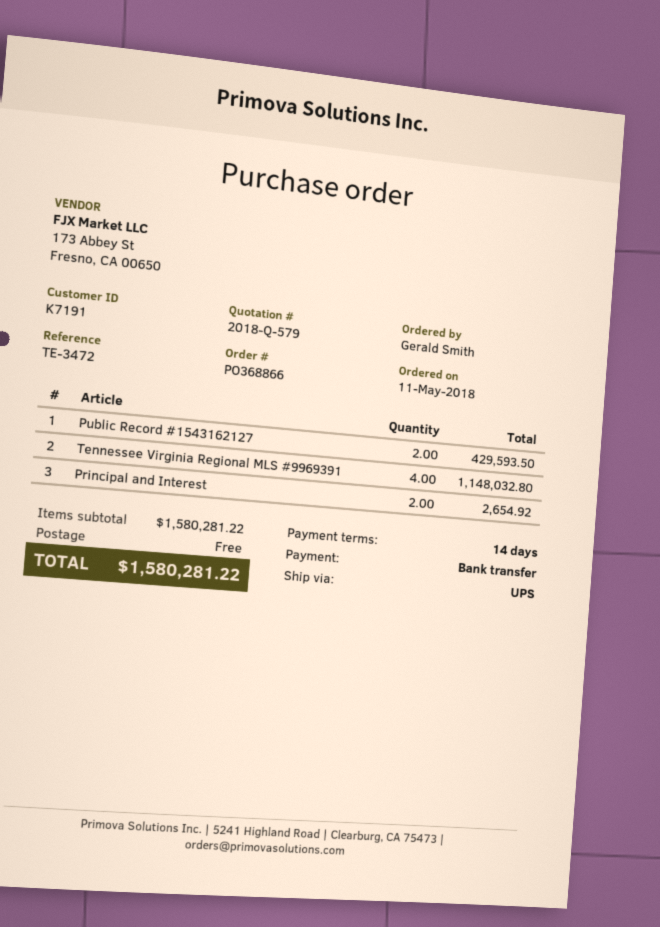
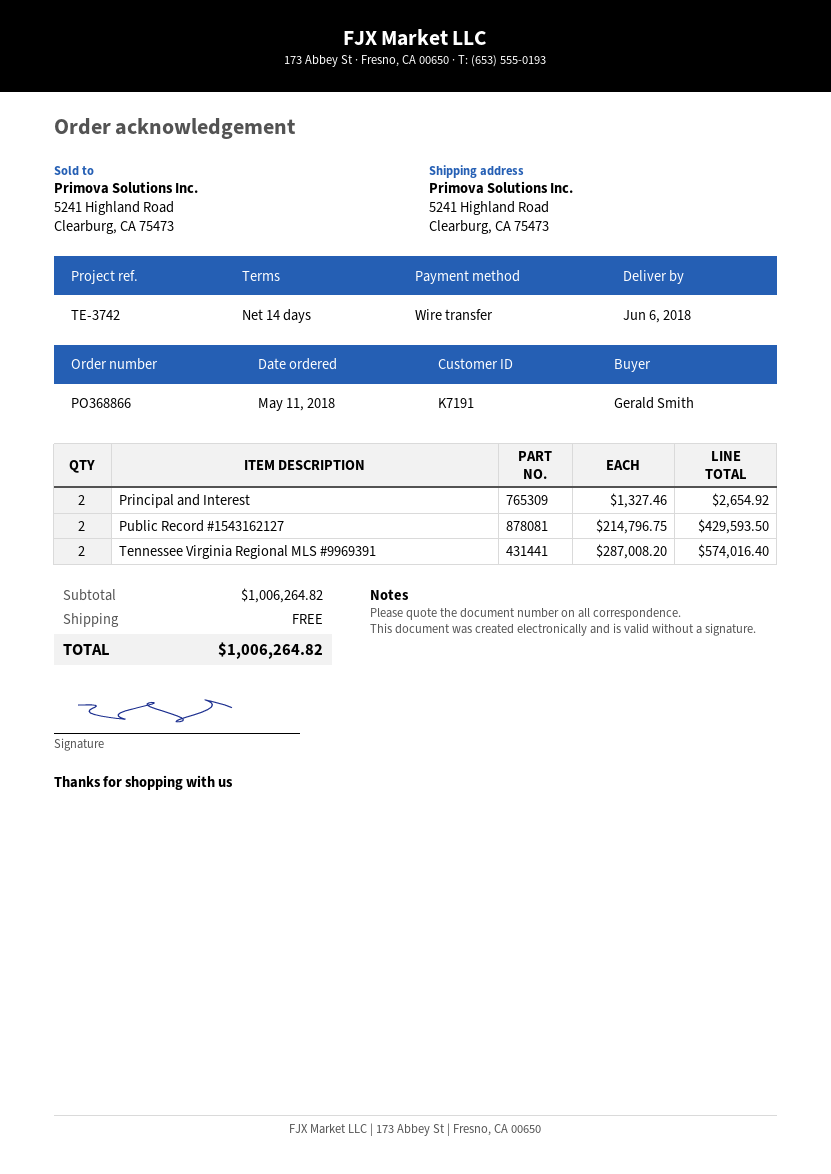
reference: TE-3472 -> TE-3742
Tennessee Virginia Regional MLS #9969391: 4 for 1148032.80 -> 2 for 574016.40
subtotal: 1580281.22 -> 1006264.82
total: 1580281.22 -> 1006264.82

